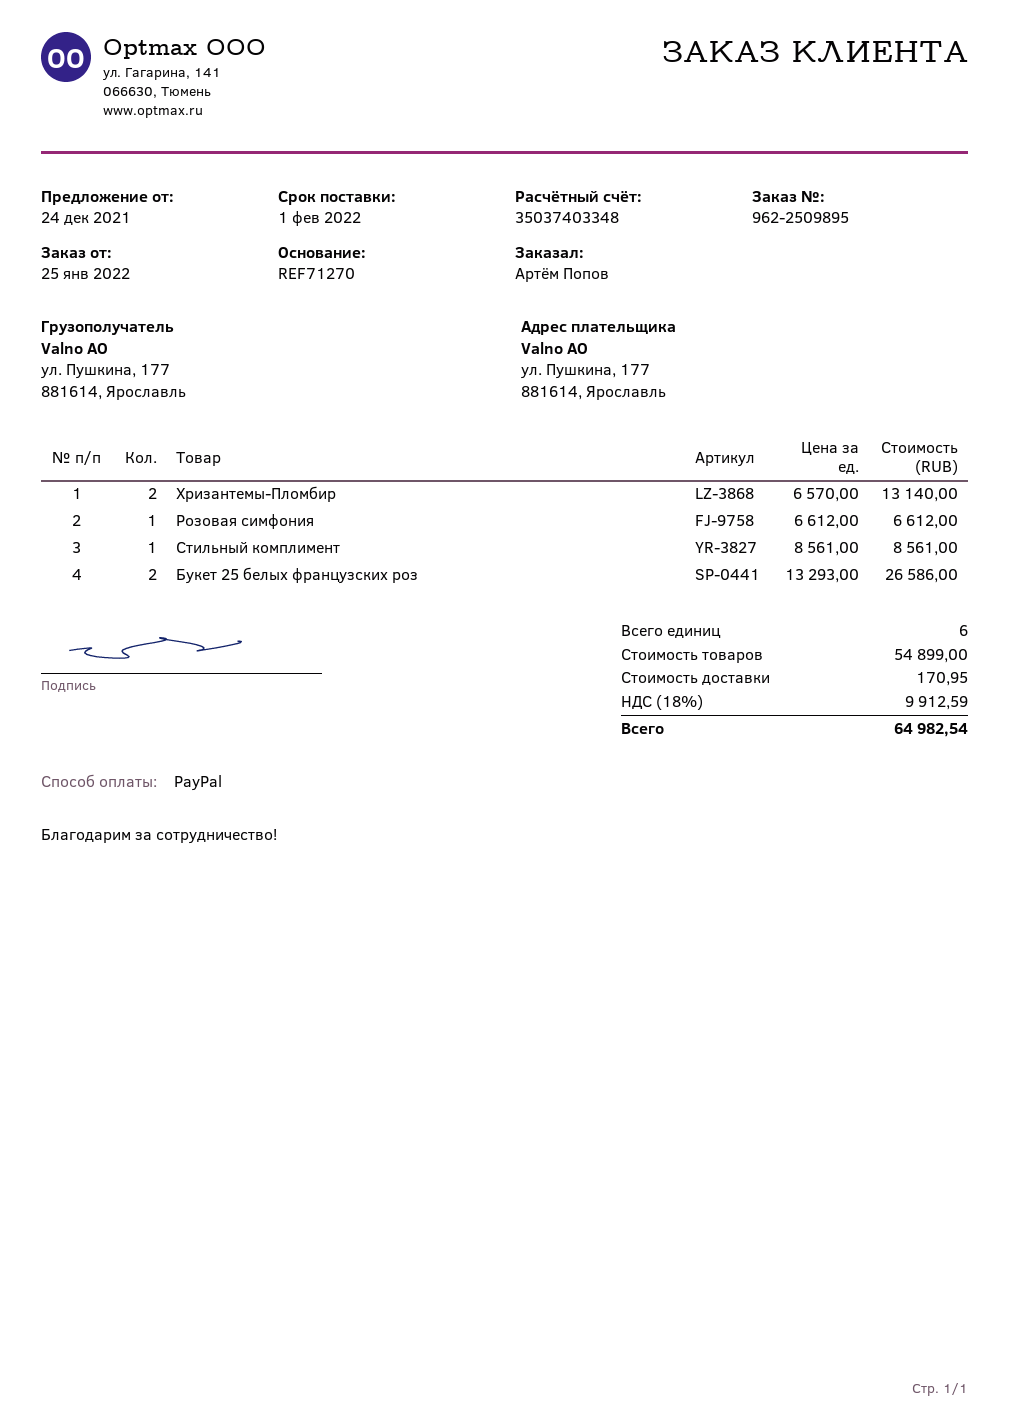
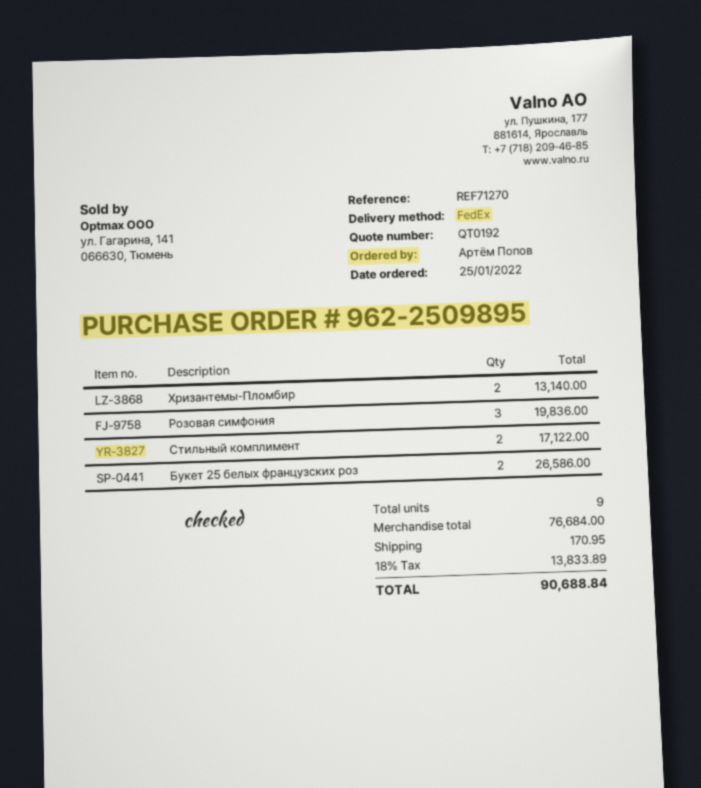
Розовая симфония: 1 for 6612.00 -> 3 for 19836.00
Стильный комплимент: 1 for 8561.00 -> 2 for 17122.00
total quantity: 6 -> 9
subtotal: 54899.00 -> 76684.00
tax: 18% = 9912.59 -> 18% = 13833.89
total: 64982.54 -> 90688.84

